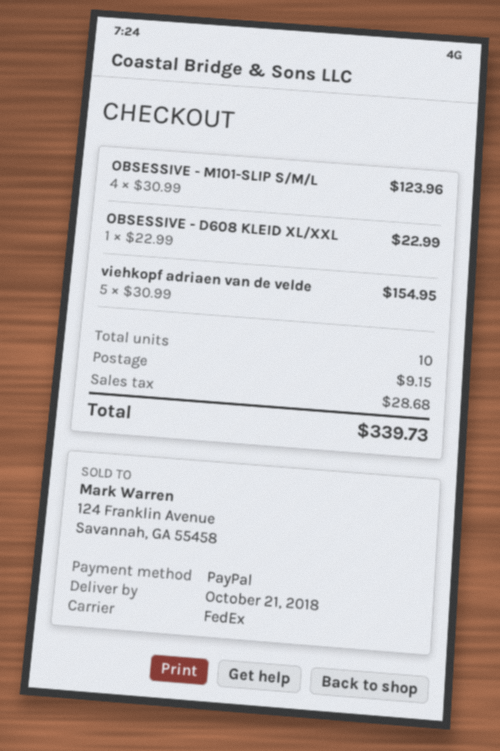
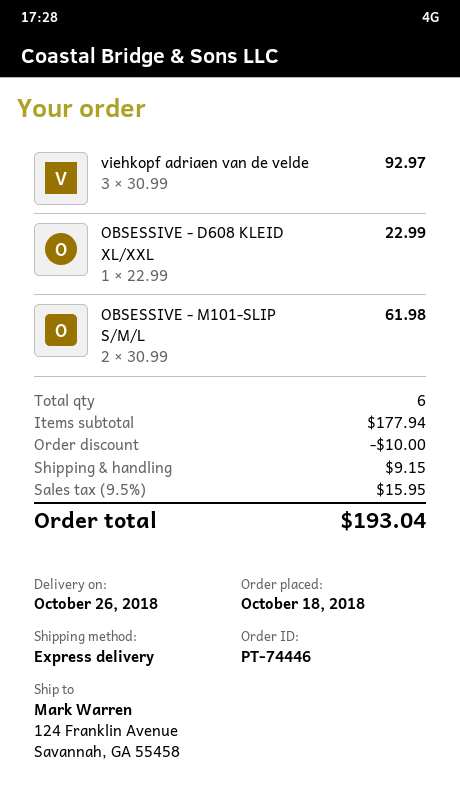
delivery date: 2018-10-21 -> 2018-10-26
shipping method: FedEx -> express
OBSESSIVE - M101-SLIP S/M/L: 4 x 30.99 = 123.96 -> 2 x 30.99 = 61.98
viehkopf adriaen van de velde: 5 x 30.99 = 154.95 -> 3 x 30.99 = 92.97
total quantity: 10 -> 6
discount: none -> 10.00
tax: 28.68 -> 15.95
total: 339.73 -> 193.04

